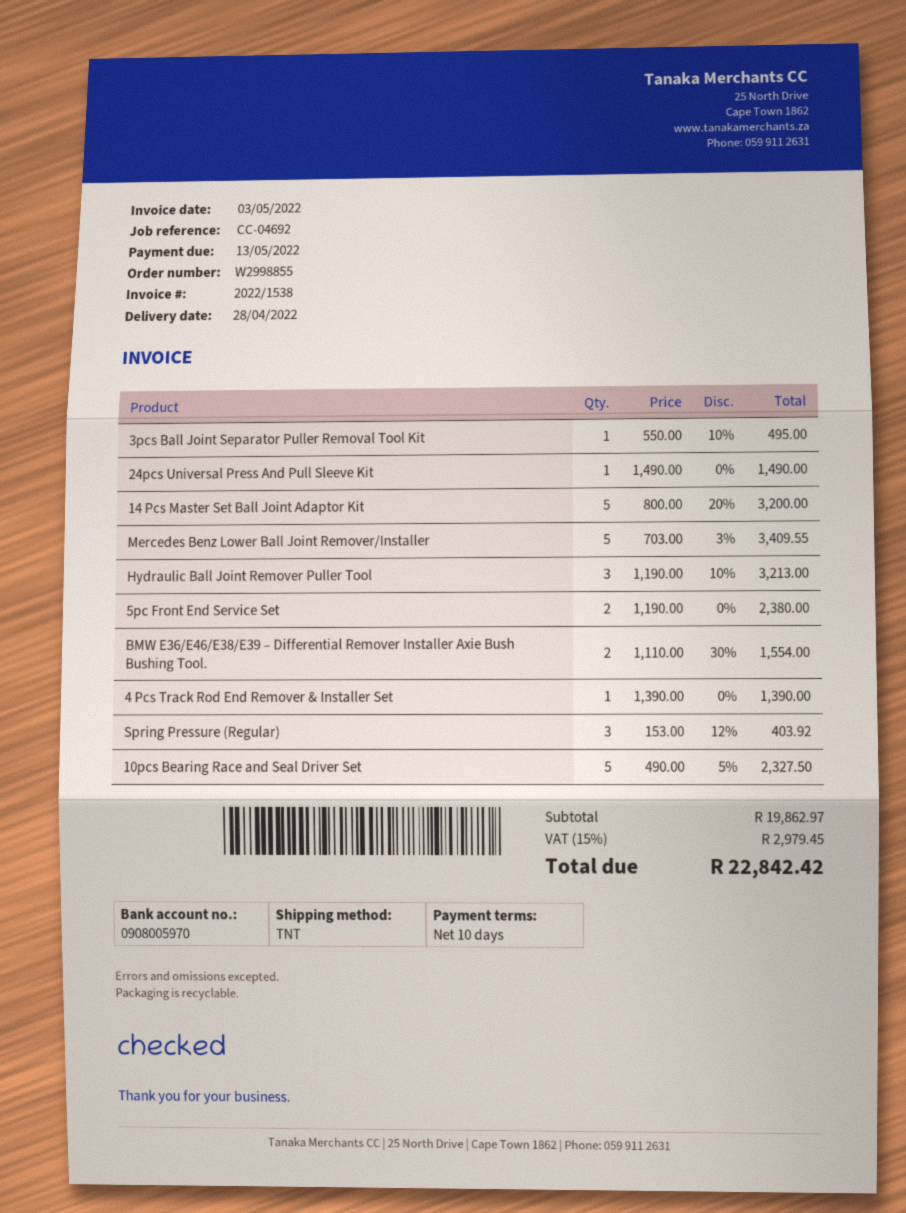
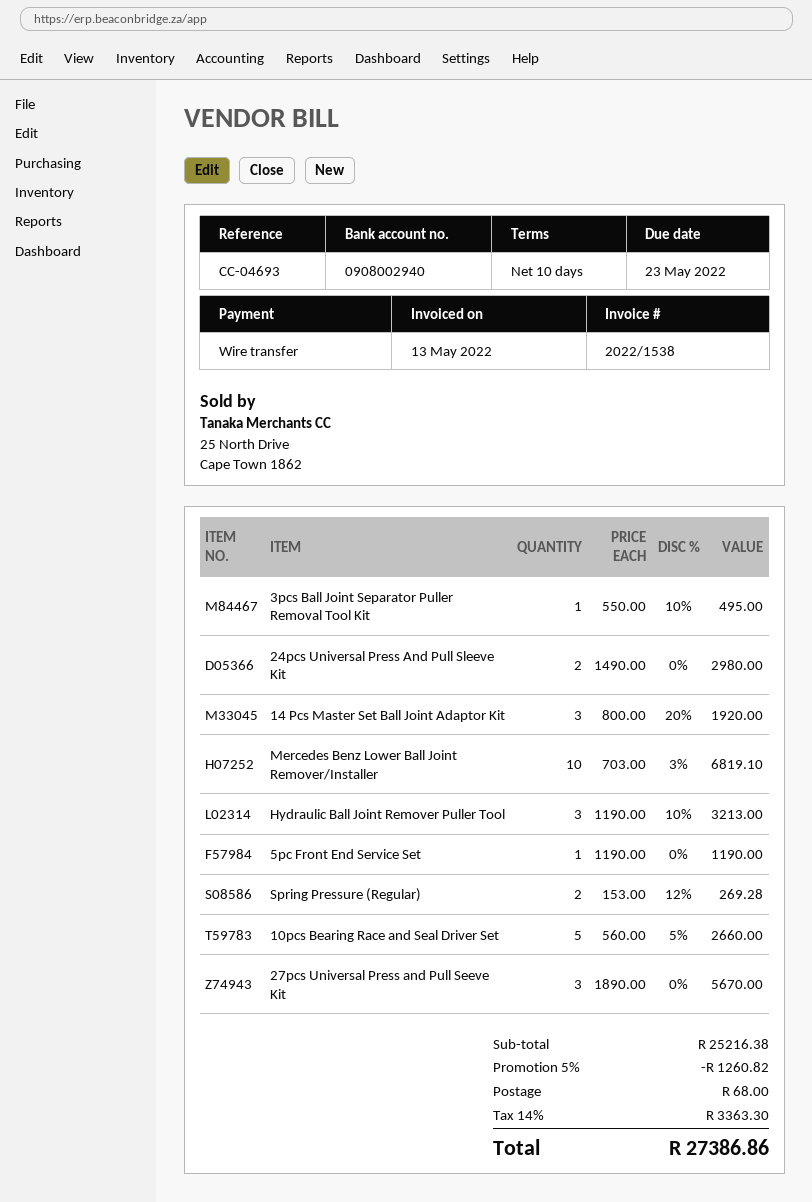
invoice date: 2022-05-03 -> 2022-05-13
due date: 2022-05-13 -> 2022-05-23
reference: CC-04692 -> CC-04693
bank account: 0908005970 -> 0908002940
24pcs Universal Press And Pull Sleeve Kit: 1 x 1490.00 = 1490.00 -> 2 x 1490.00 = 2980.00
14 Pcs Master Set Ball Joint Adaptor Kit: 5 x 800.00 - 20% = 3200.00 -> 3 x 800.00 - 20% = 1920.00
Mercedes Benz Lower Ball Joint Remover/Installer: 5 x 703.00 - 3% = 3409.55 -> 10 x 703.00 - 3% = 6819.10
5pc Front End Service Set: 2 x 1190.00 = 2380.00 -> 1 x 1190.00 = 1190.00
BMW E36/E46/E38/E39 – Differential Remover Installer Axie Bush Bushing Tool.: 2 x 1110.00 - 30% = 1554.00 -> none
4 Pcs Track Rod End Remover & Installer Set: 1 x 1390.00 = 1390.00 -> none
Spring Pressure (Regular): 3 x 153.00 - 12% = 403.92 -> 2 x 153.00 - 12% = 269.28
10pcs Bearing Race and Seal Driver Set: 5 x 490.00 - 5% = 2327.50 -> 5 x 560.00 - 5% = 2660.00
27pcs Universal Press and Pull Seeve Kit: none -> 3 x 1890.00 = 5670.00
subtotal: 19862.97 -> 25216.38
discount: none -> 5% = 1260.82
shipping: none -> 68.00
tax: 15% = 2979.45 -> 14% = 3363.30
total: 22842.42 -> 27386.86

